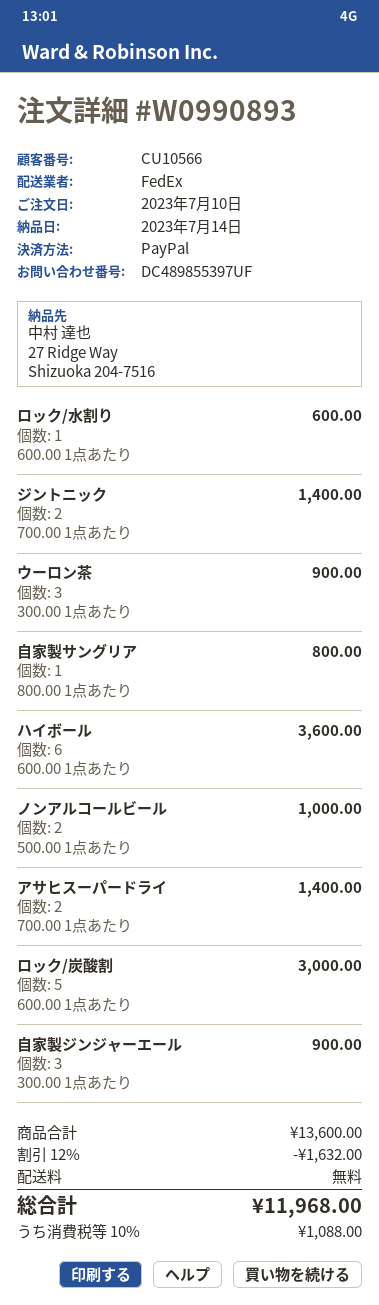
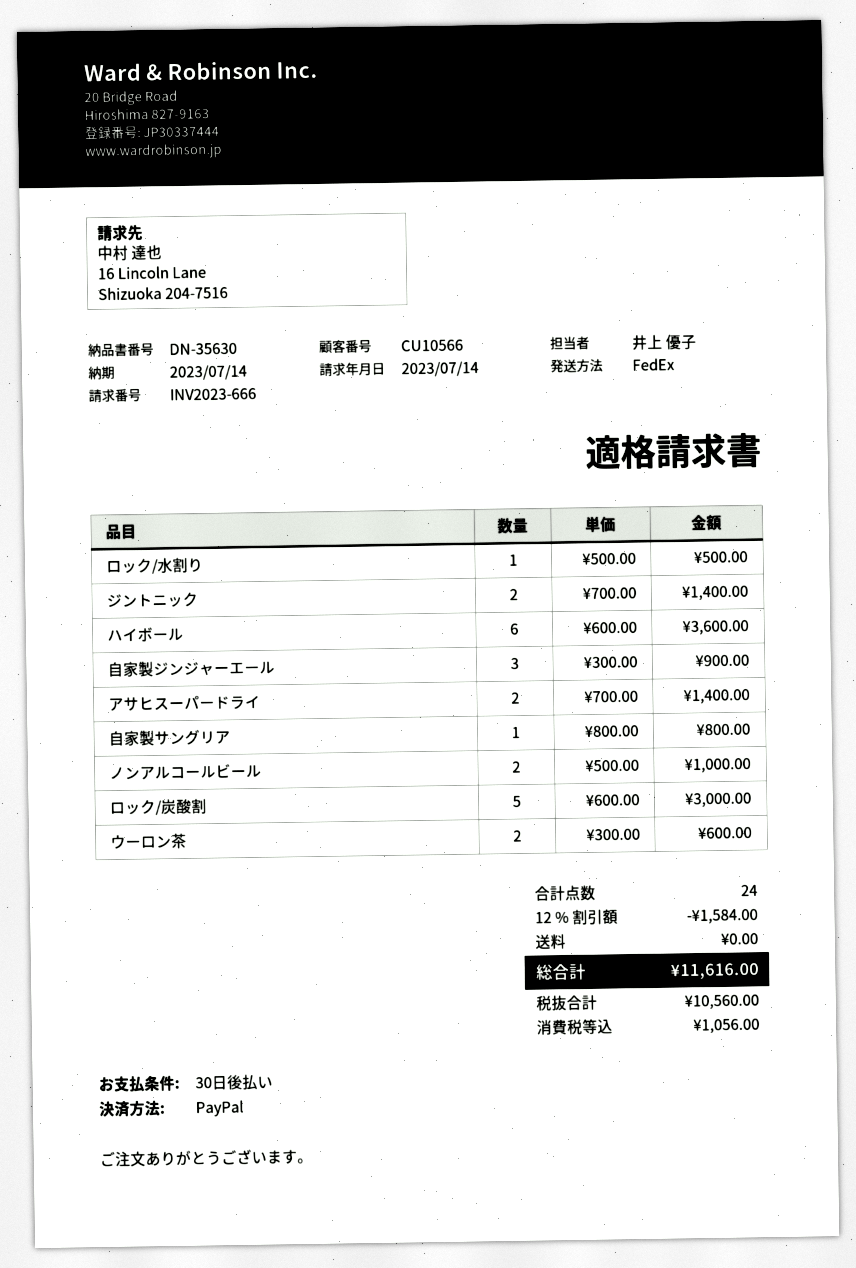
ロック/水割り: 1 x 600.00 = 600.00 -> 1 x 500.00 = 500.00
ウーロン茶: 3 x 300.00 = 900.00 -> 2 x 300.00 = 600.00
discount: 12% = 1632.00 -> 12% = 1584.00
tax: 1088.00 -> 1056.00
total: 11968.00 -> 11616.00

